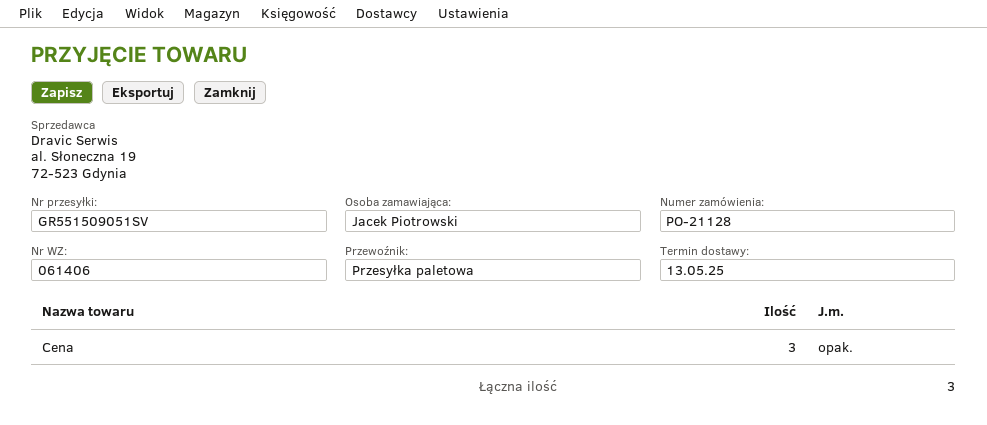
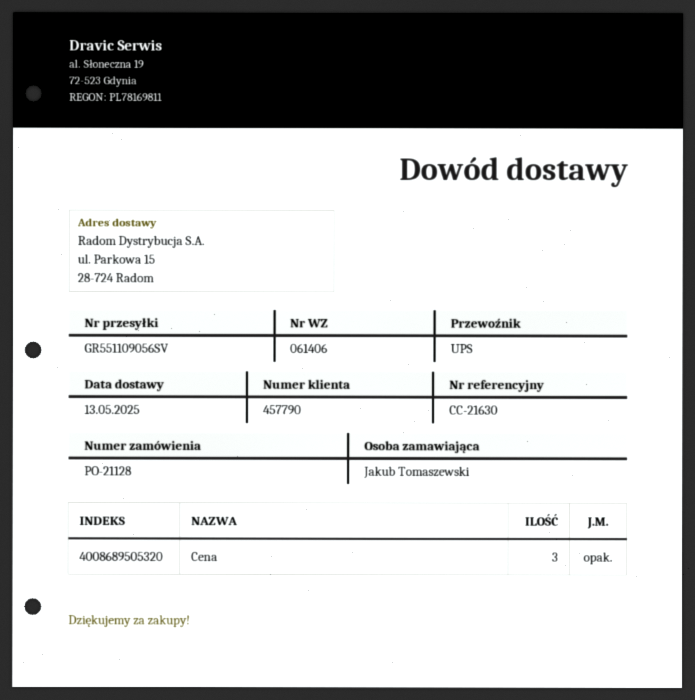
ordered by: Jacek Piotrowski -> Jakub Tomaszewski
shipping method: pallet freight -> UPS
tracking number: GR551509051SV -> GR551109056SV

